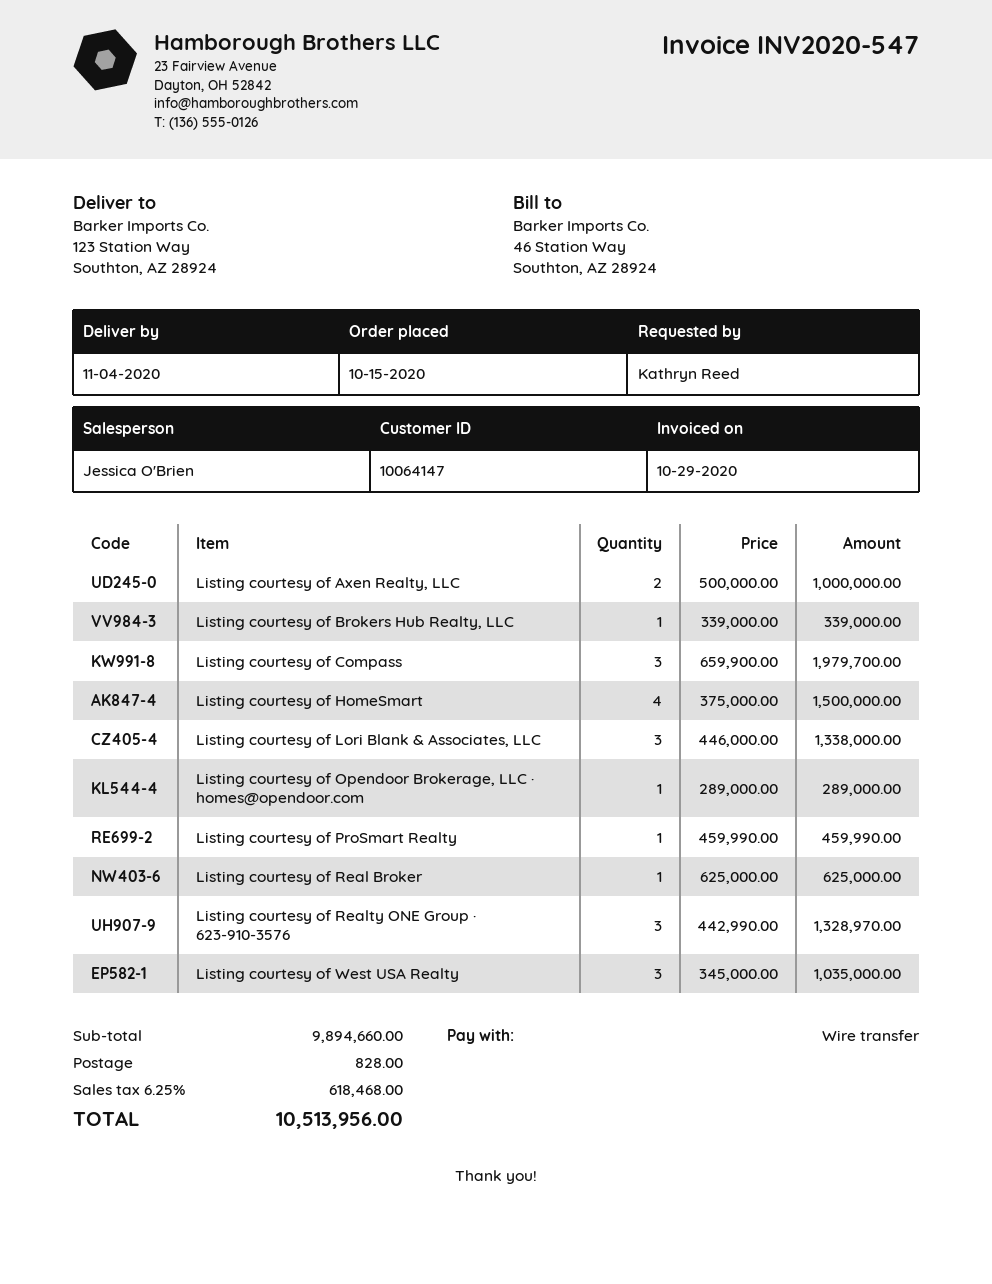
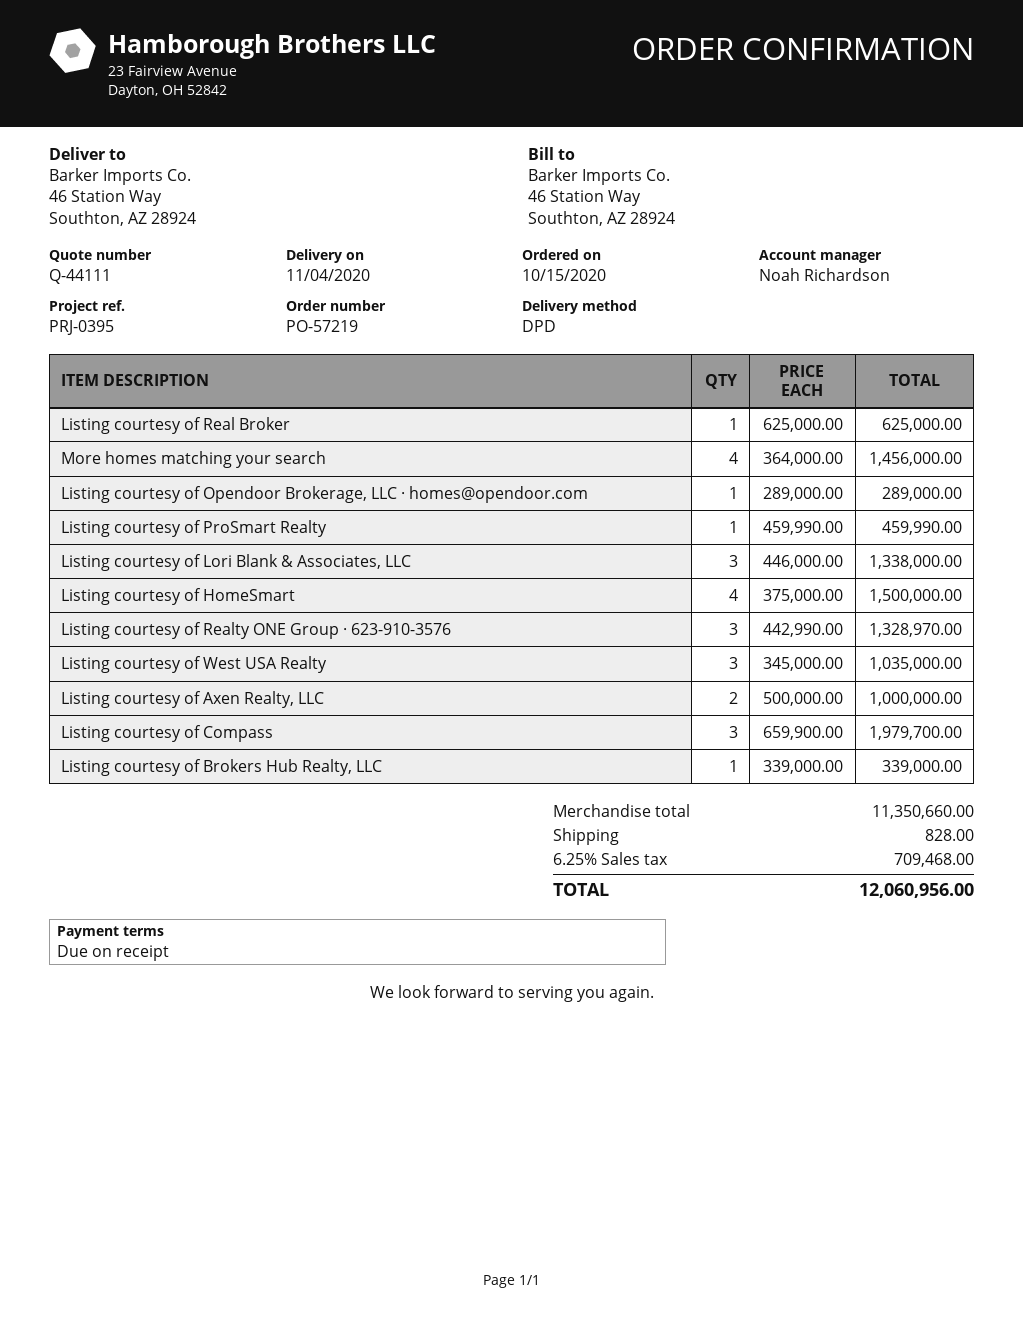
sales rep: Jessica O'Brien -> Noah Richardson
ship to: 123 Station Way, Southton, AZ 28924 -> 46 Station Way, Southton, AZ 28924
More homes matching your search: none -> 4 x 364000.00 = 1456000.00
subtotal: 9894660.00 -> 11350660.00
tax: 6.25% = 618468.00 -> 6.25% = 709468.00
total: 10513956.00 -> 12060956.00

